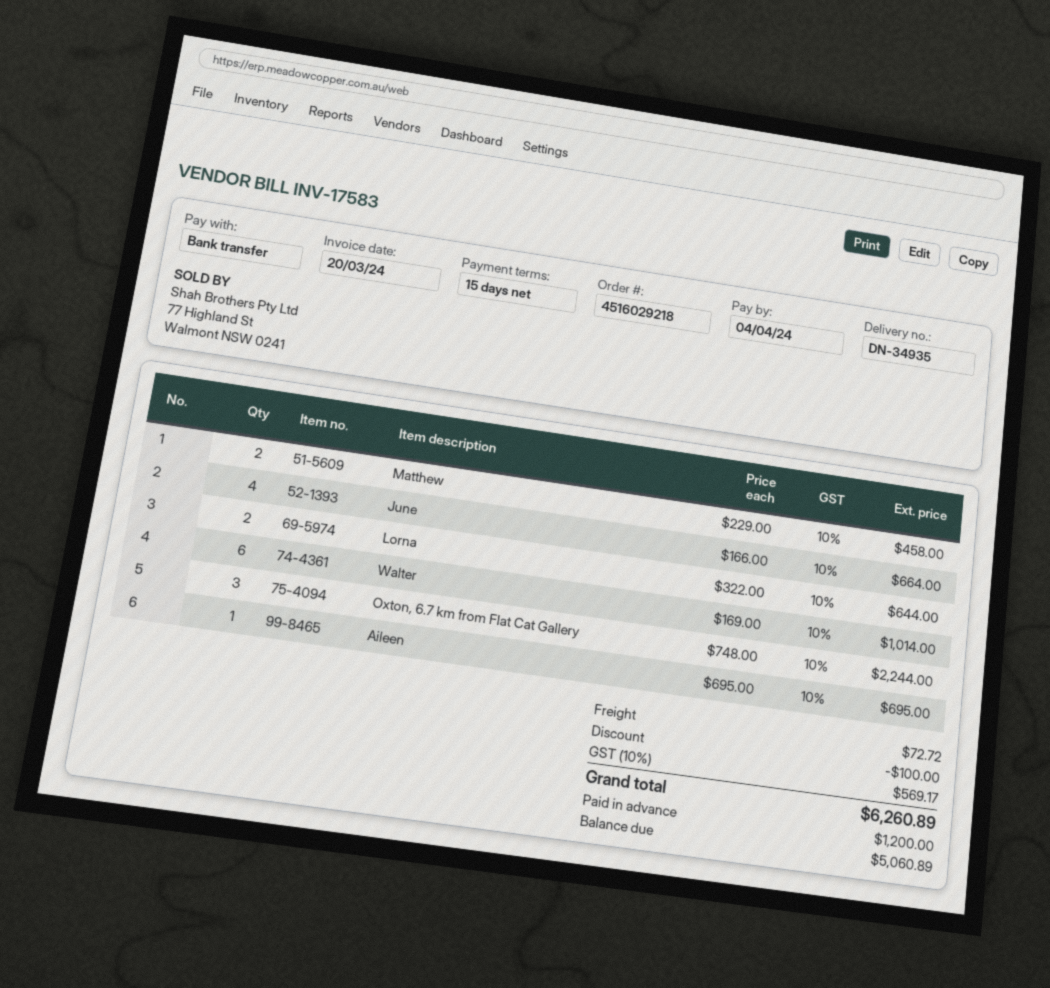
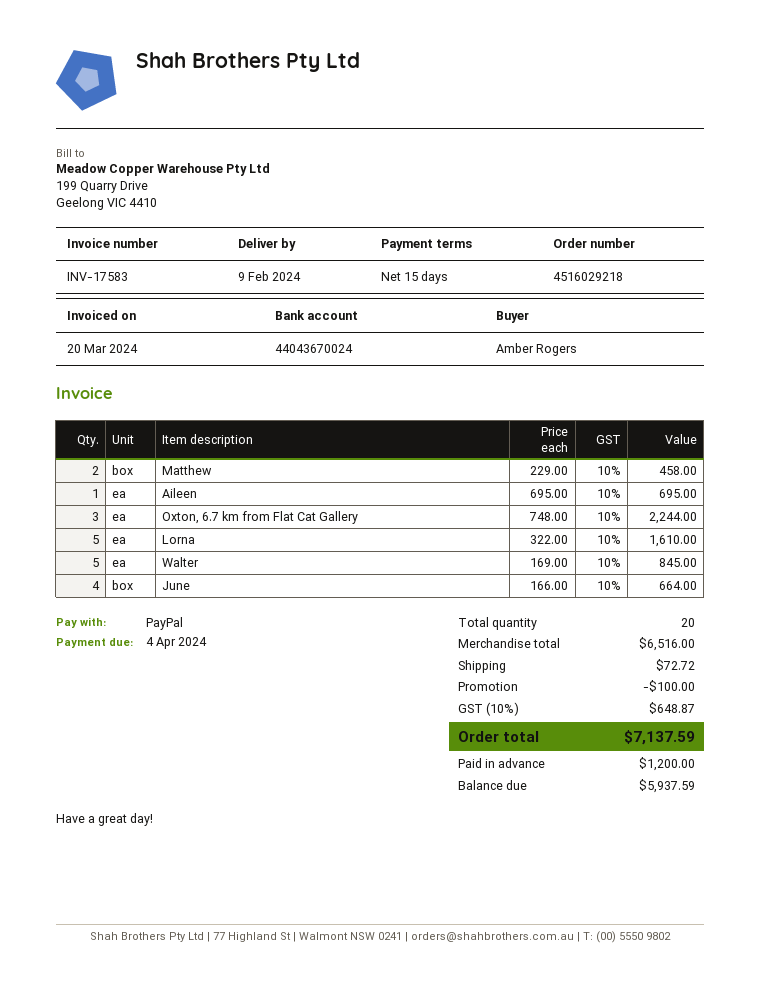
payment method: bank transfer -> PayPal
Lorna: 2 x 322.00 = 644.00 -> 5 x 322.00 = 1610.00
Walter: 6 x 169.00 = 1014.00 -> 5 x 169.00 = 845.00
tax: 10% = 569.17 -> 10% = 648.87
total: 6260.89 -> 7137.59
balance: 5060.89 -> 5937.59

